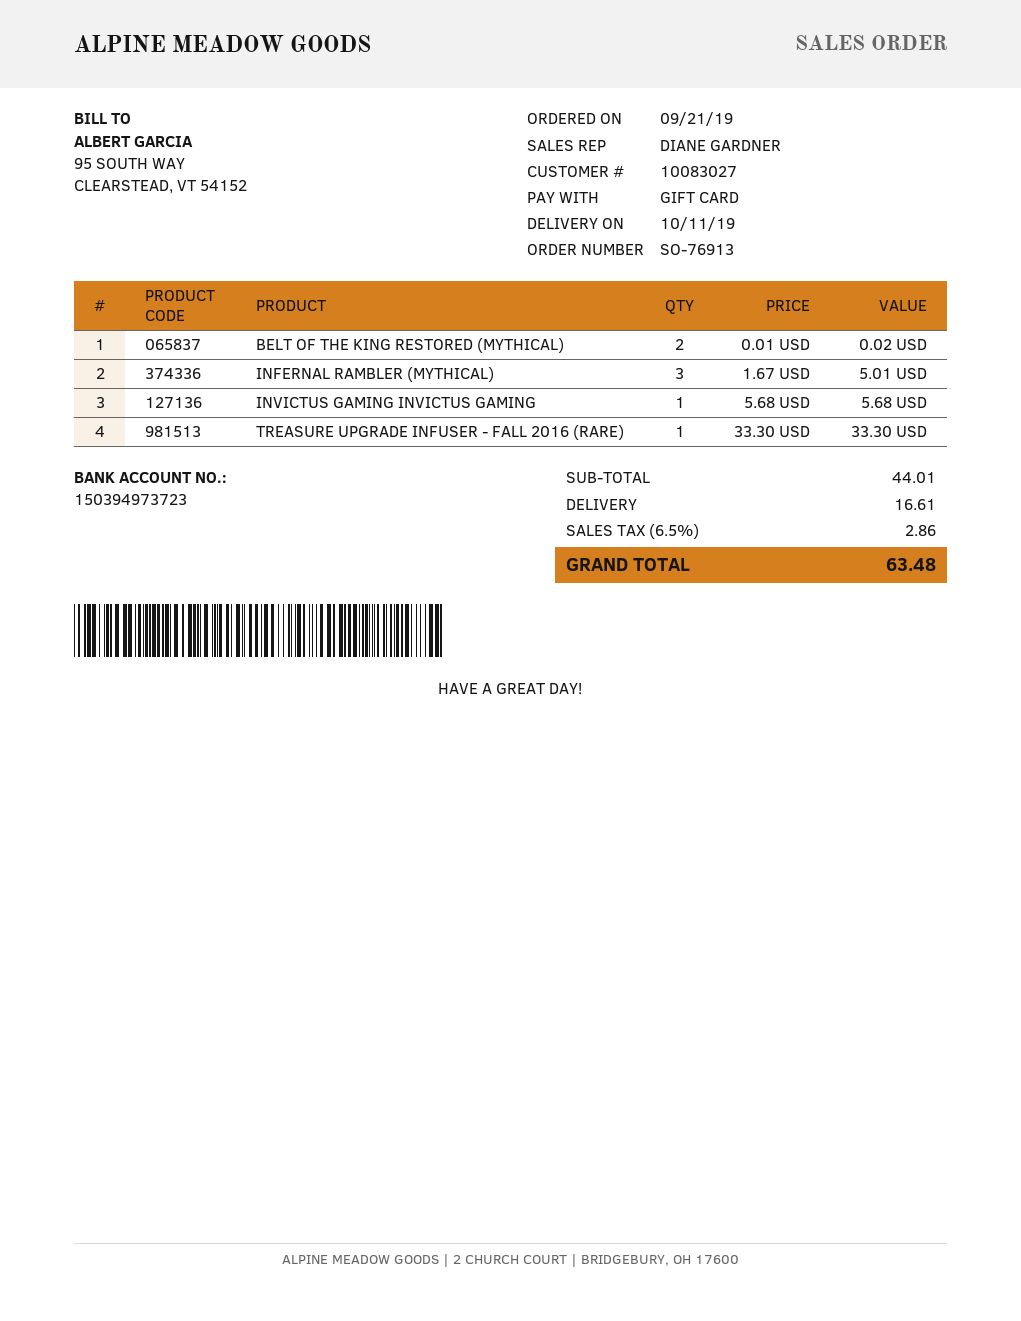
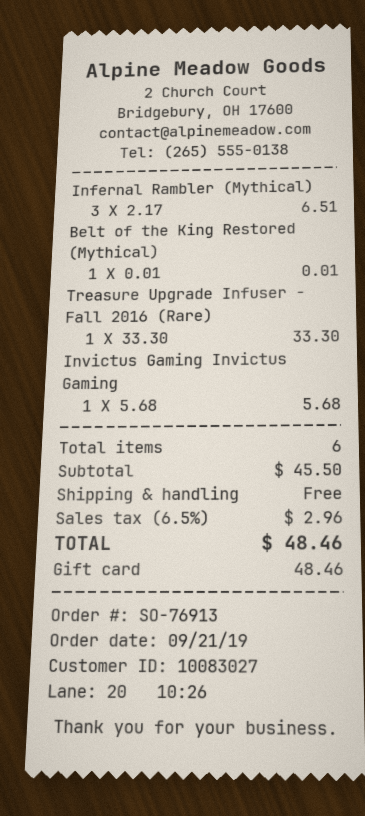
BELT OF THE KING RESTORED (MYTHICAL): 2 x 0.01 = 0.02 -> 1 x 0.01 = 0.01
INFERNAL RAMBLER (MYTHICAL): 3 x 1.67 = 5.01 -> 3 x 2.17 = 6.51
subtotal: 44.01 -> 45.50
shipping: 16.61 -> 0.00
tax: 6.5% = 2.86 -> 6.5% = 2.96
total: 63.48 -> 48.46

